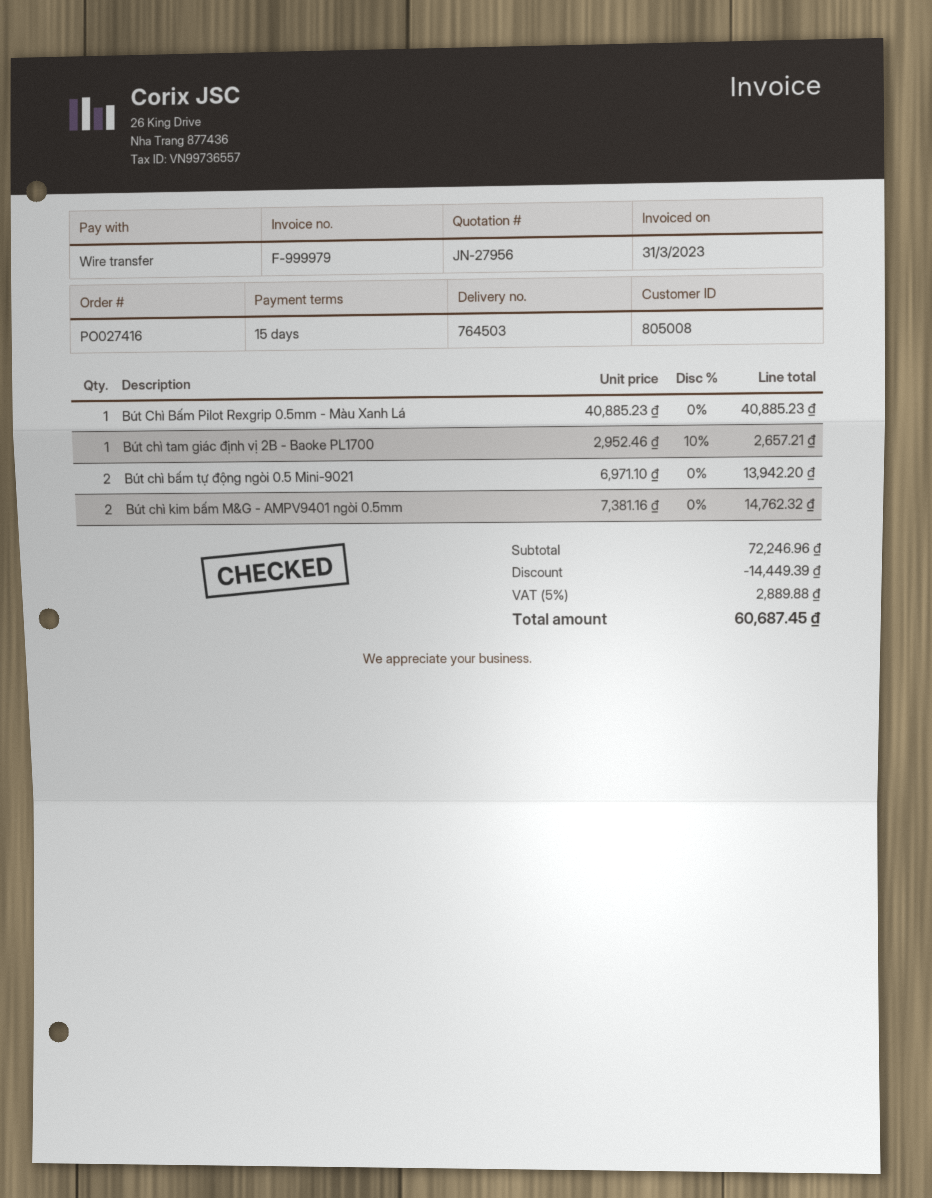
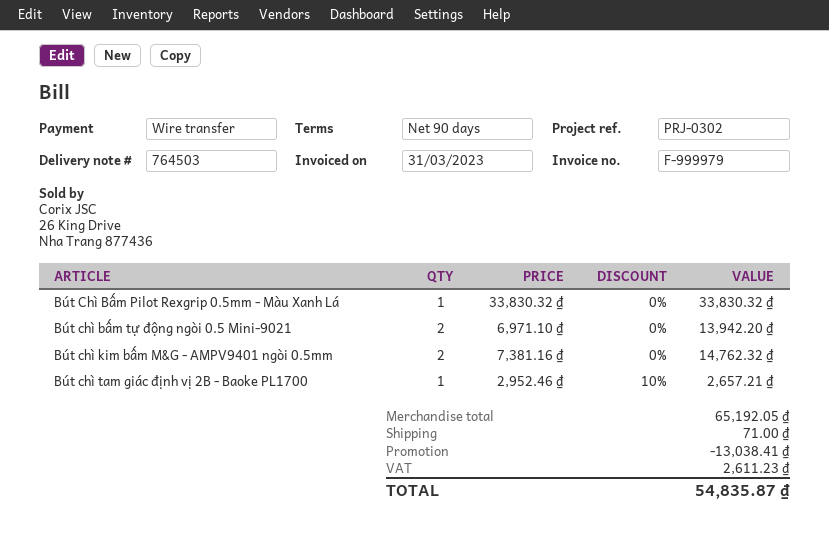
payment terms: 15 days -> 90 days
Bút Chì Bấm Pilot Rexgrip 0.5mm - Màu Xanh Lá: 1 x 40885.23 = 40885.23 -> 1 x 33830.32 = 33830.32
subtotal: 72246.96 -> 65192.05
discount: 14449.39 -> 13038.41
shipping: none -> 71.00
tax: 2889.88 -> 2611.23
total: 60687.45 -> 54835.87

